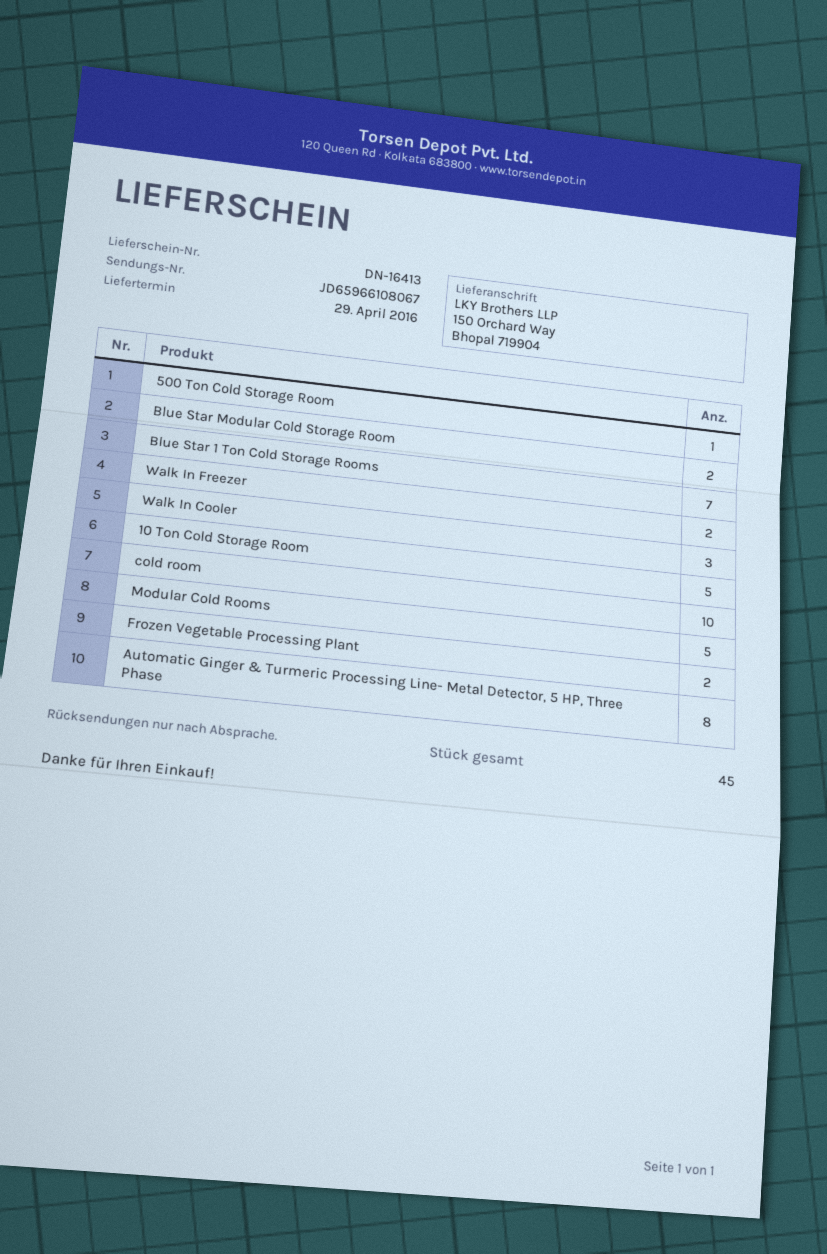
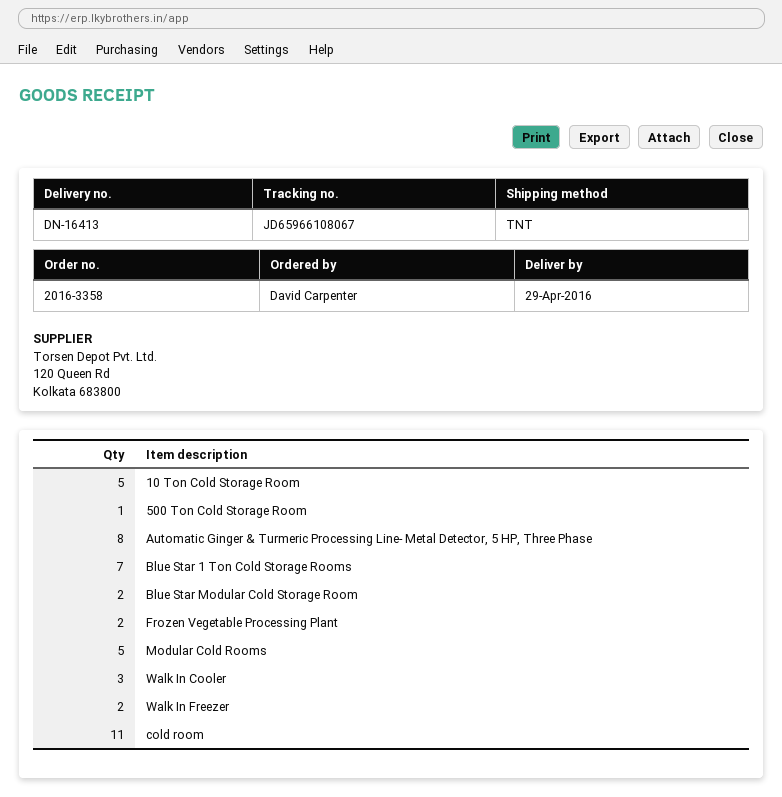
cold room: 10 -> 11

